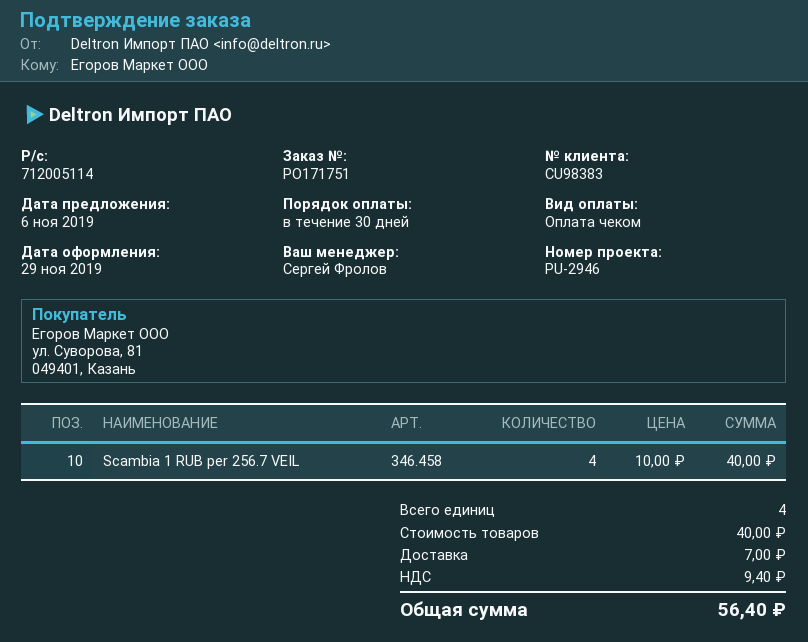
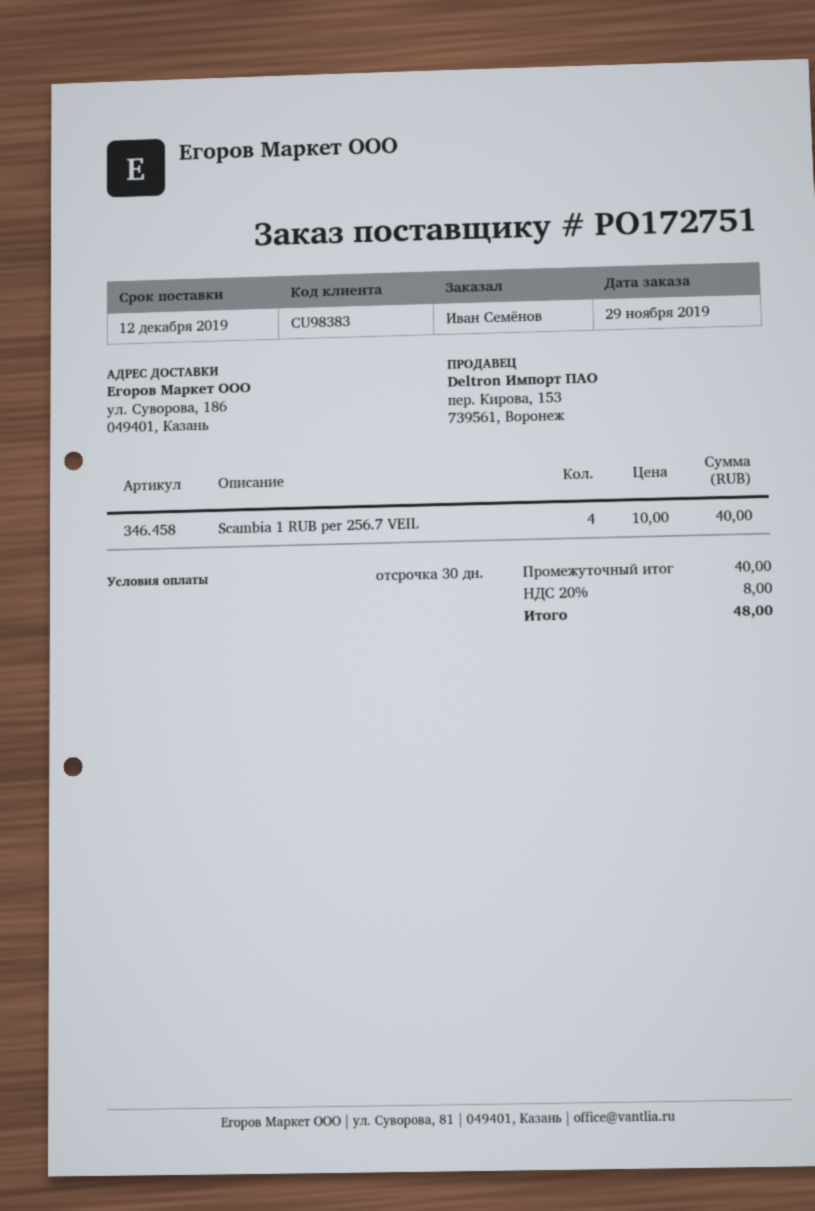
order number: PO171751 -> PO172751
shipping: 7.00 -> none
tax: 9.40 -> 8.00
total: 56.40 -> 48.00

